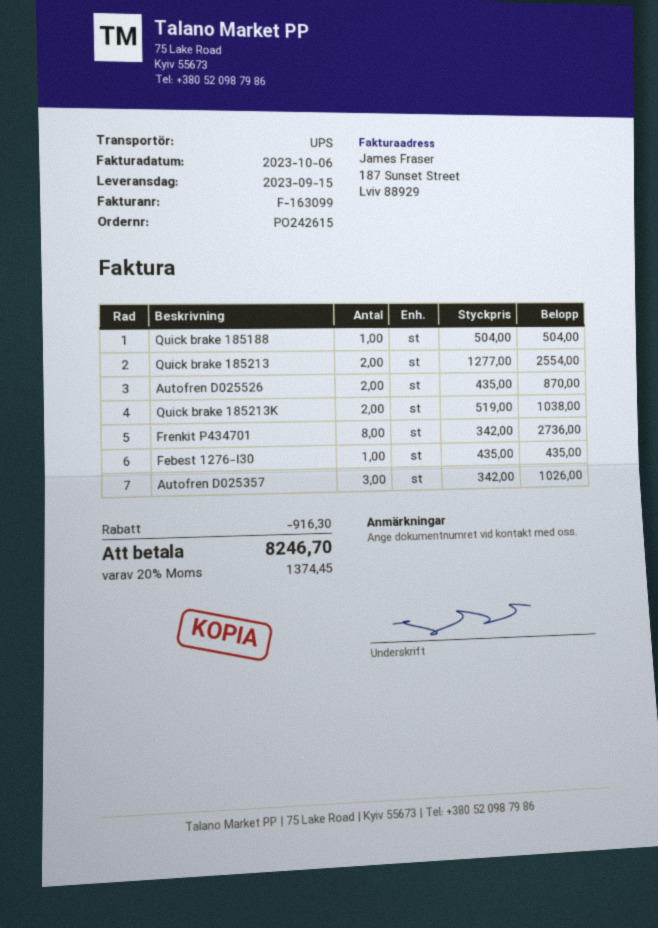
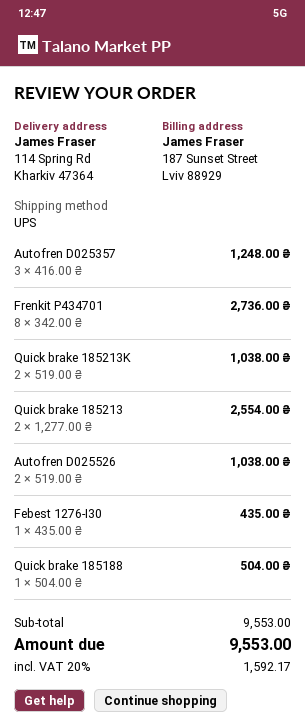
Autofren D025526: 2 x 435.00 = 870.00 -> 2 x 519.00 = 1038.00
Autofren D025357: 3 x 342.00 = 1026.00 -> 3 x 416.00 = 1248.00
discount: 916.30 -> none
tax: 20% = 1374.45 -> 20% = 1592.17
total: 8246.70 -> 9553.00

